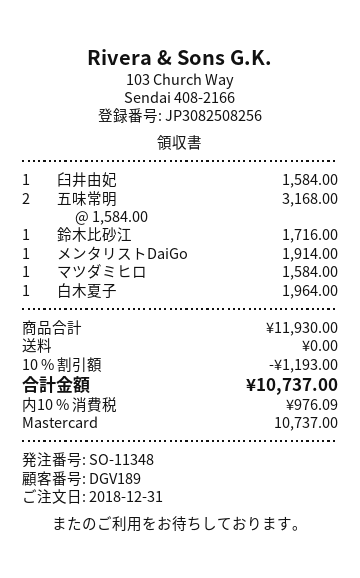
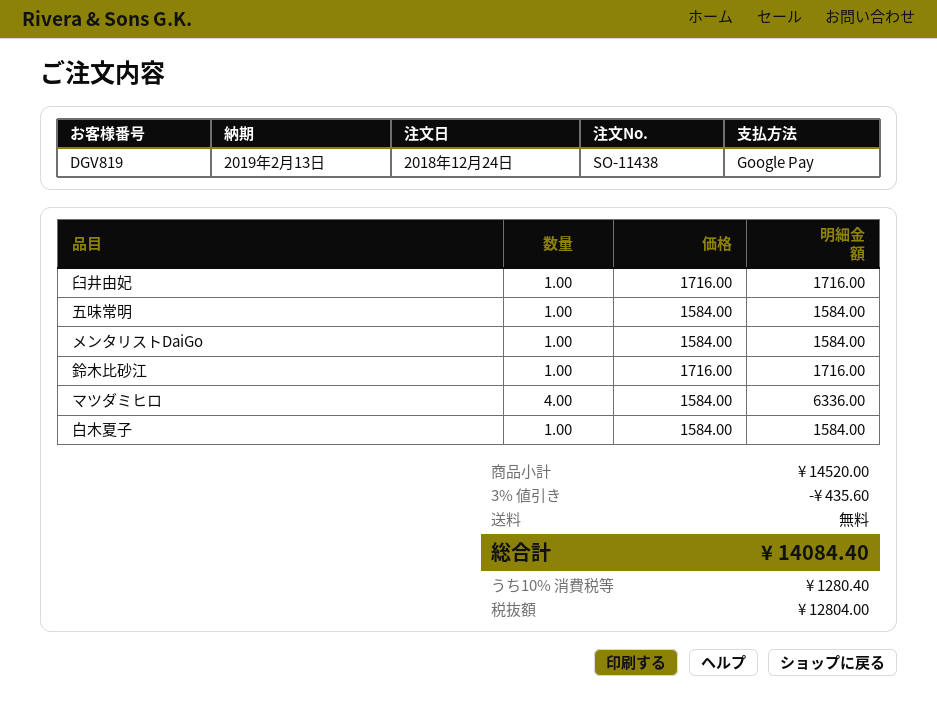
order number: SO-11348 -> SO-11438
order date: 2018-12-31 -> 2018-12-24
customer number: DGV189 -> DGV819
payment method: Mastercard -> Google Pay
臼井由妃: 1 x 1584.00 = 1584.00 -> 1 x 1716.00 = 1716.00
五味常明: 2 x 1584.00 = 3168.00 -> 1 x 1584.00 = 1584.00
メンタリストDaiGo: 1 x 1914.00 = 1914.00 -> 1 x 1584.00 = 1584.00
マツダミヒロ: 1 x 1584.00 = 1584.00 -> 4 x 1584.00 = 6336.00
白木夏子: 1 x 1964.00 = 1964.00 -> 1 x 1584.00 = 1584.00
subtotal: 11930.00 -> 14520.00
discount: 10% = 1193.00 -> 3% = 435.60
tax: 10% = 976.09 -> 10% = 1280.40
total: 10737.00 -> 14084.40

